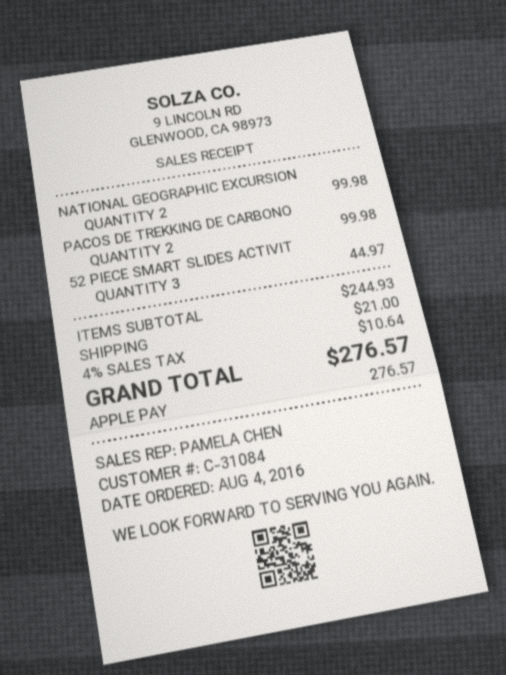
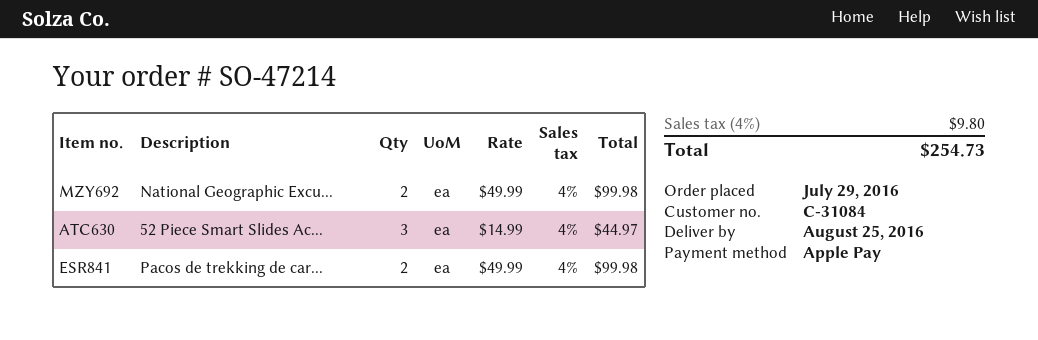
order date: 2016-08-04 -> 2016-07-29
shipping: 21.00 -> none
tax: 4% = 10.64 -> 4% = 9.80
total: 276.57 -> 254.73

